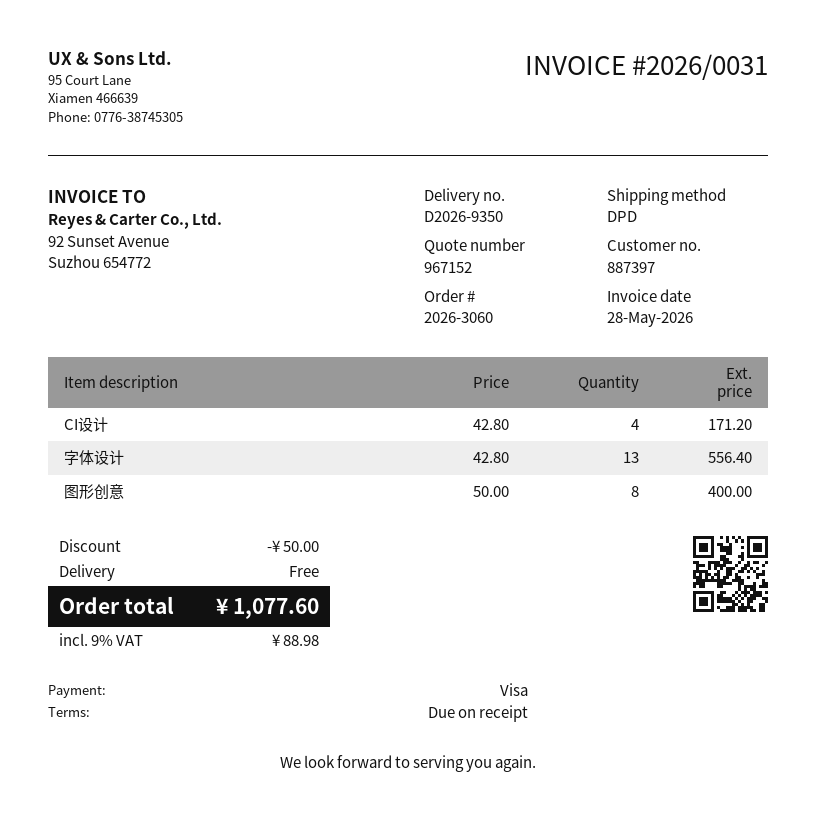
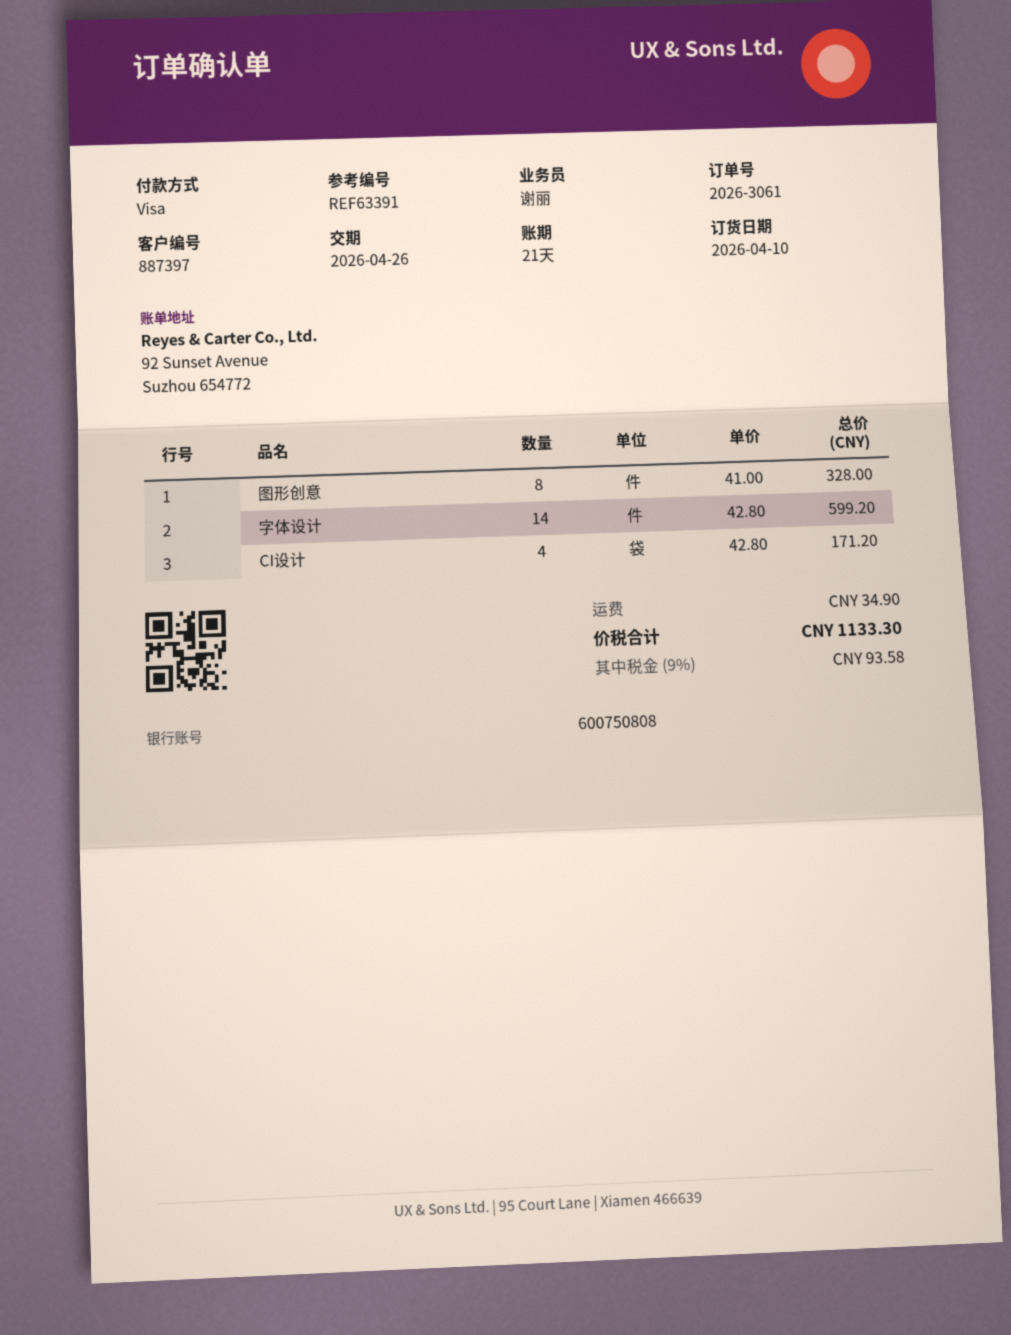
order number: 2026-3060 -> 2026-3061
payment terms: on receipt -> 21 days
字体设计: 13 x 42.80 = 556.40 -> 14 x 42.80 = 599.20
图形创意: 8 x 50.00 = 400.00 -> 8 x 41.00 = 328.00
discount: 50.00 -> none
shipping: 0.00 -> 34.90
tax: 9% = 88.98 -> 9% = 93.58
total: 1077.60 -> 1133.30

